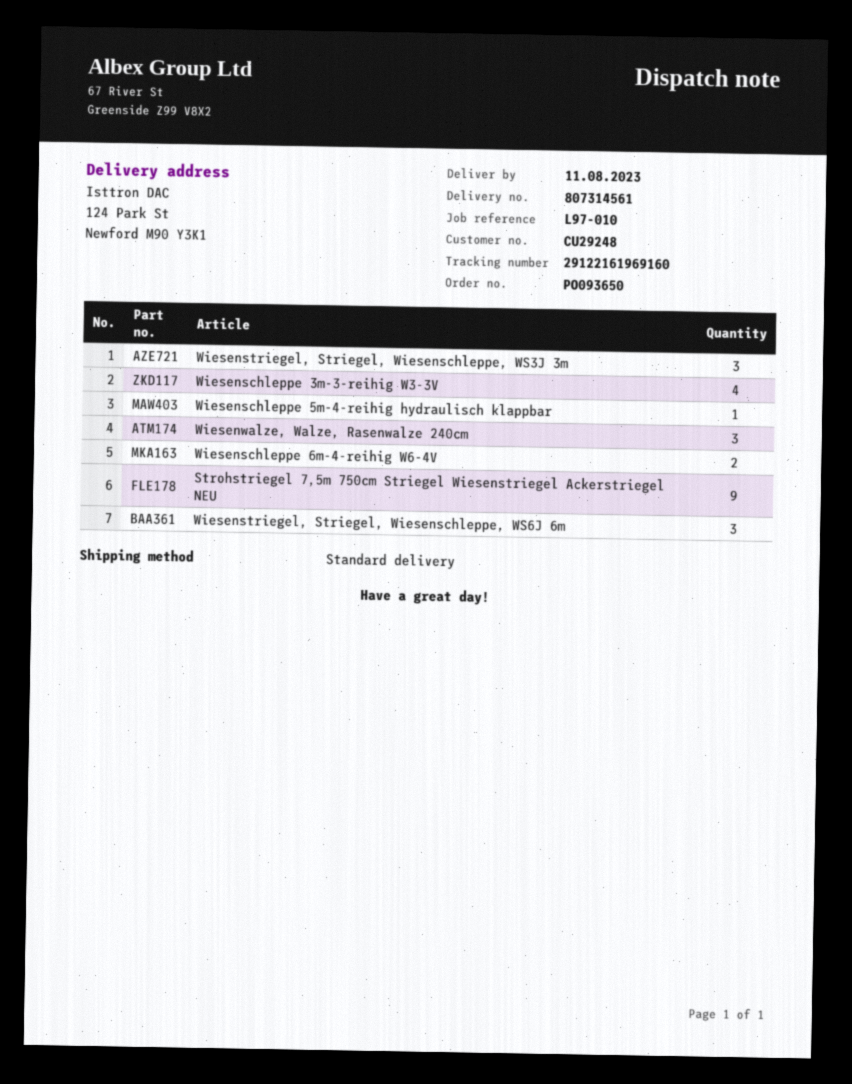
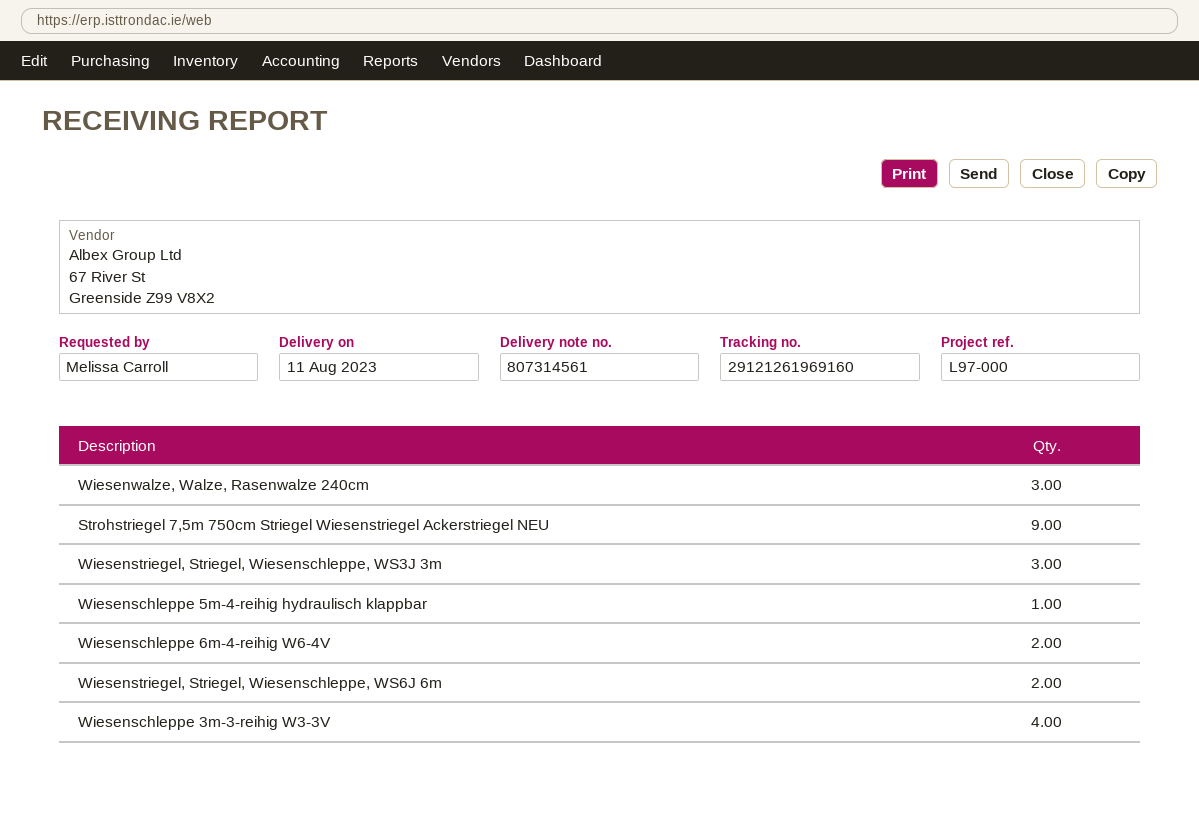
reference: L97-010 -> L97-000
tracking number: 29122161969160 -> 29121261969160
Wiesenstriegel, Striegel, Wiesenschleppe, WS6J 6m: 3 -> 2

